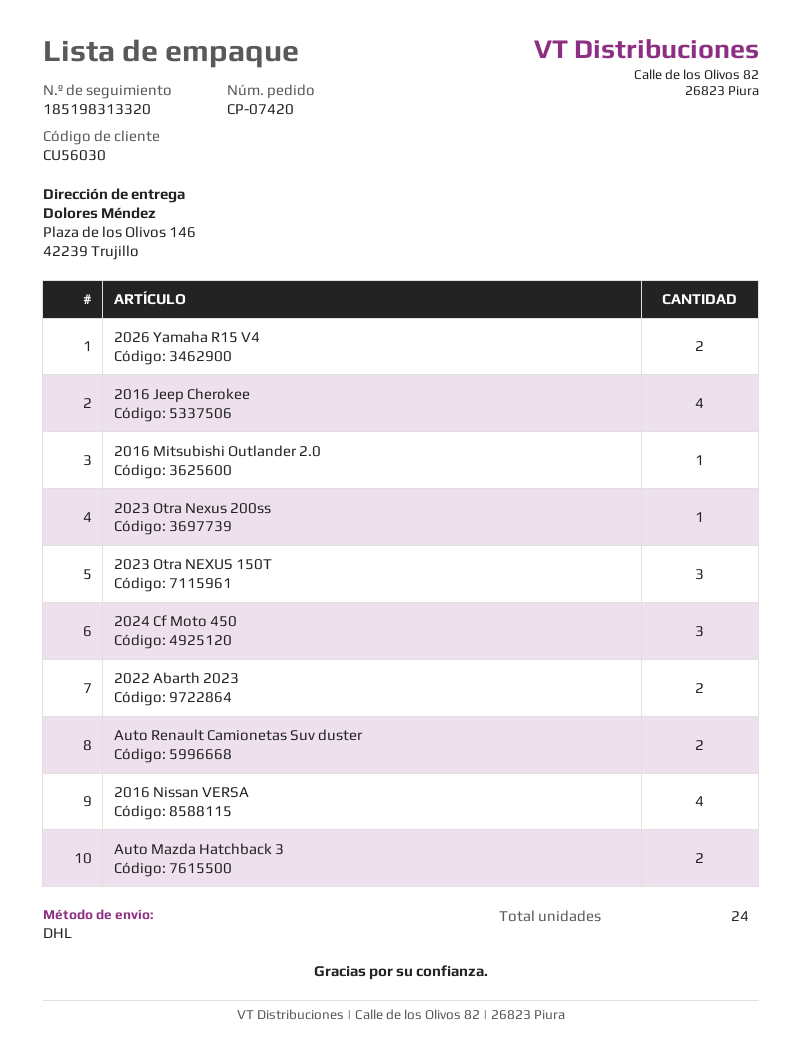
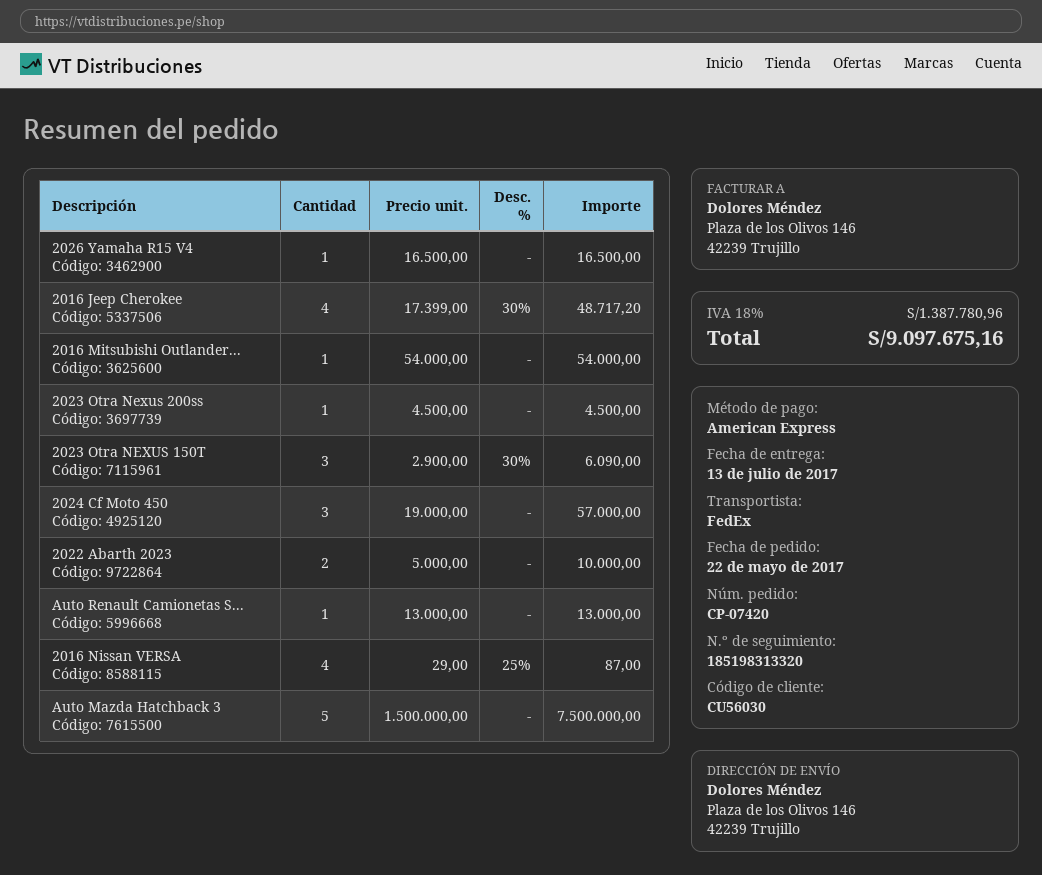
shipping method: DHL -> FedEx
2026 Yamaha R15 V4: 2 -> 1
Auto Renault Camionetas Suv duster: 2 -> 1
Auto Mazda Hatchback 3: 2 -> 5

